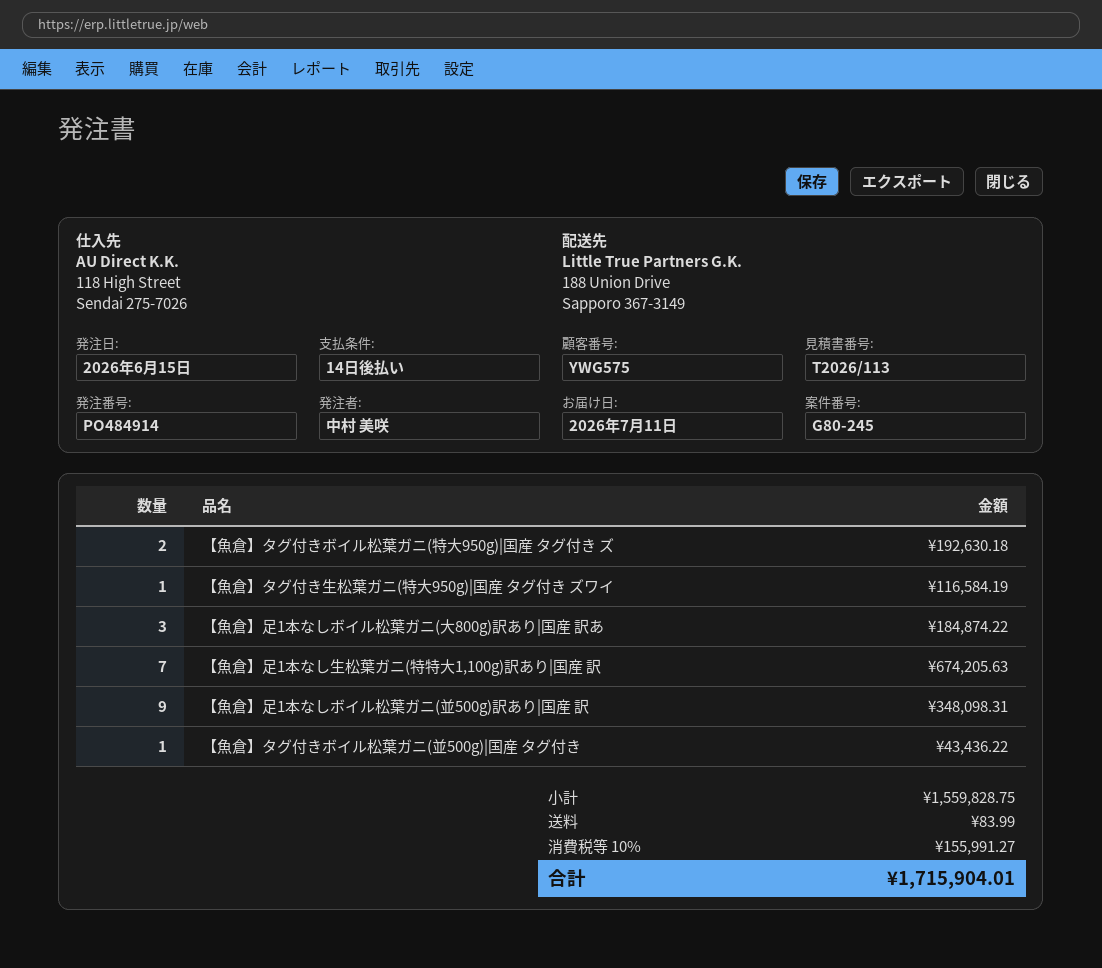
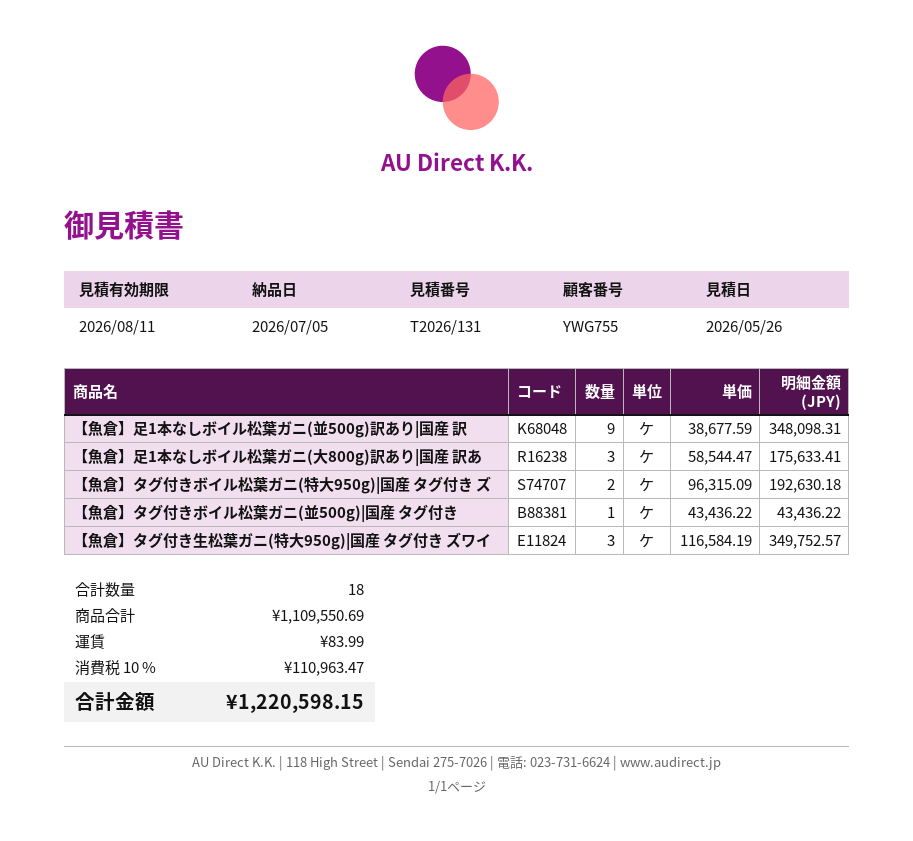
quote number: T2026/113 -> T2026/131
delivery date: 2026-07-11 -> 2026-07-05
customer number: YWG575 -> YWG755
【魚倉】タグ付き生松葉ガニ(特大950g)|国産 タグ付き ズワイ: 1 for 116584.19 -> 3 for 349752.57
【魚倉】足1本なしボイル松葉ガニ(大800g)訳あり|国産 訳あ: 3 for 184874.22 -> 3 for 175633.41
【魚倉】足1本なし生松葉ガニ(特特大1,100g)訳あり|国産 訳: 7 for 674205.63 -> none
subtotal: 1559828.75 -> 1109550.69
tax: 10% = 155991.27 -> 10% = 110963.47
total: 1715904.01 -> 1220598.15

